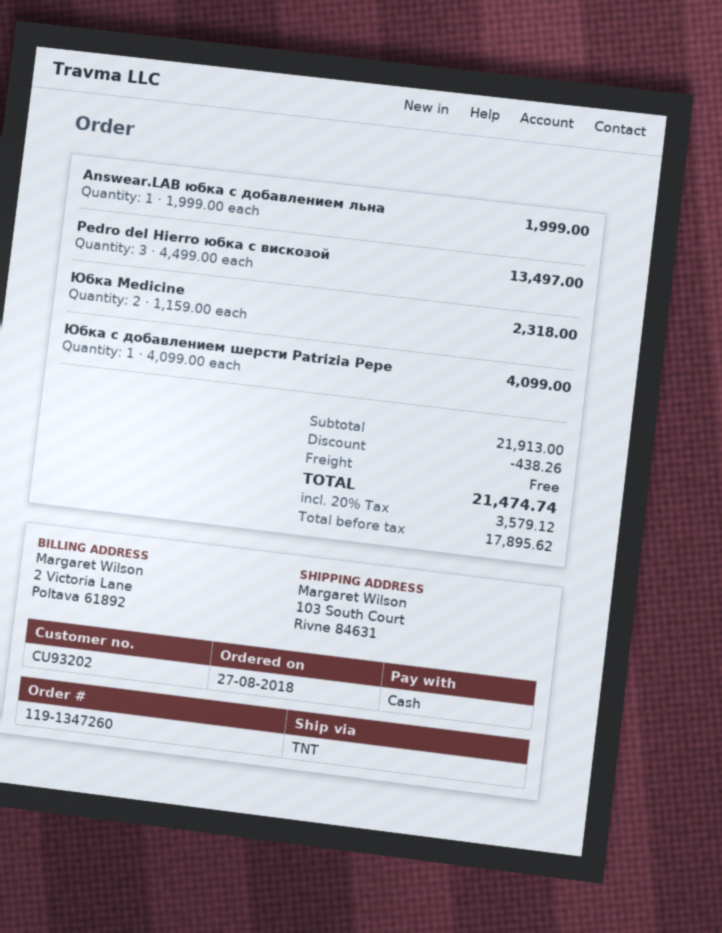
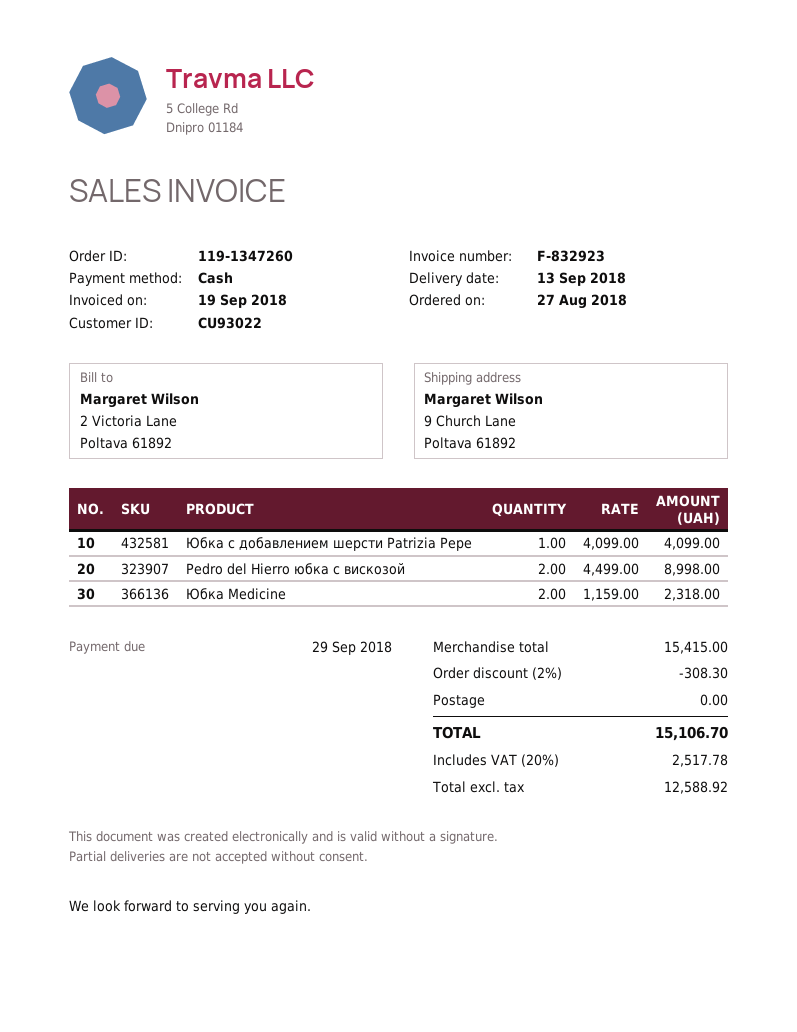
customer number: CU93202 -> CU93022
ship to: 103 South Court, Rivne 84631 -> 9 Church Lane, Poltava 61892
Answear.LAB юбка с добавлением льна: 1 x 1999.00 = 1999.00 -> none
Pedro del Hierro юбка с вискозой: 3 x 4499.00 = 13497.00 -> 2 x 4499.00 = 8998.00
subtotal: 21913.00 -> 15415.00
discount: 438.26 -> 308.30
net: 17895.62 -> 12588.92
tax: 20% = 3579.12 -> 20% = 2517.78
total: 21474.74 -> 15106.70

